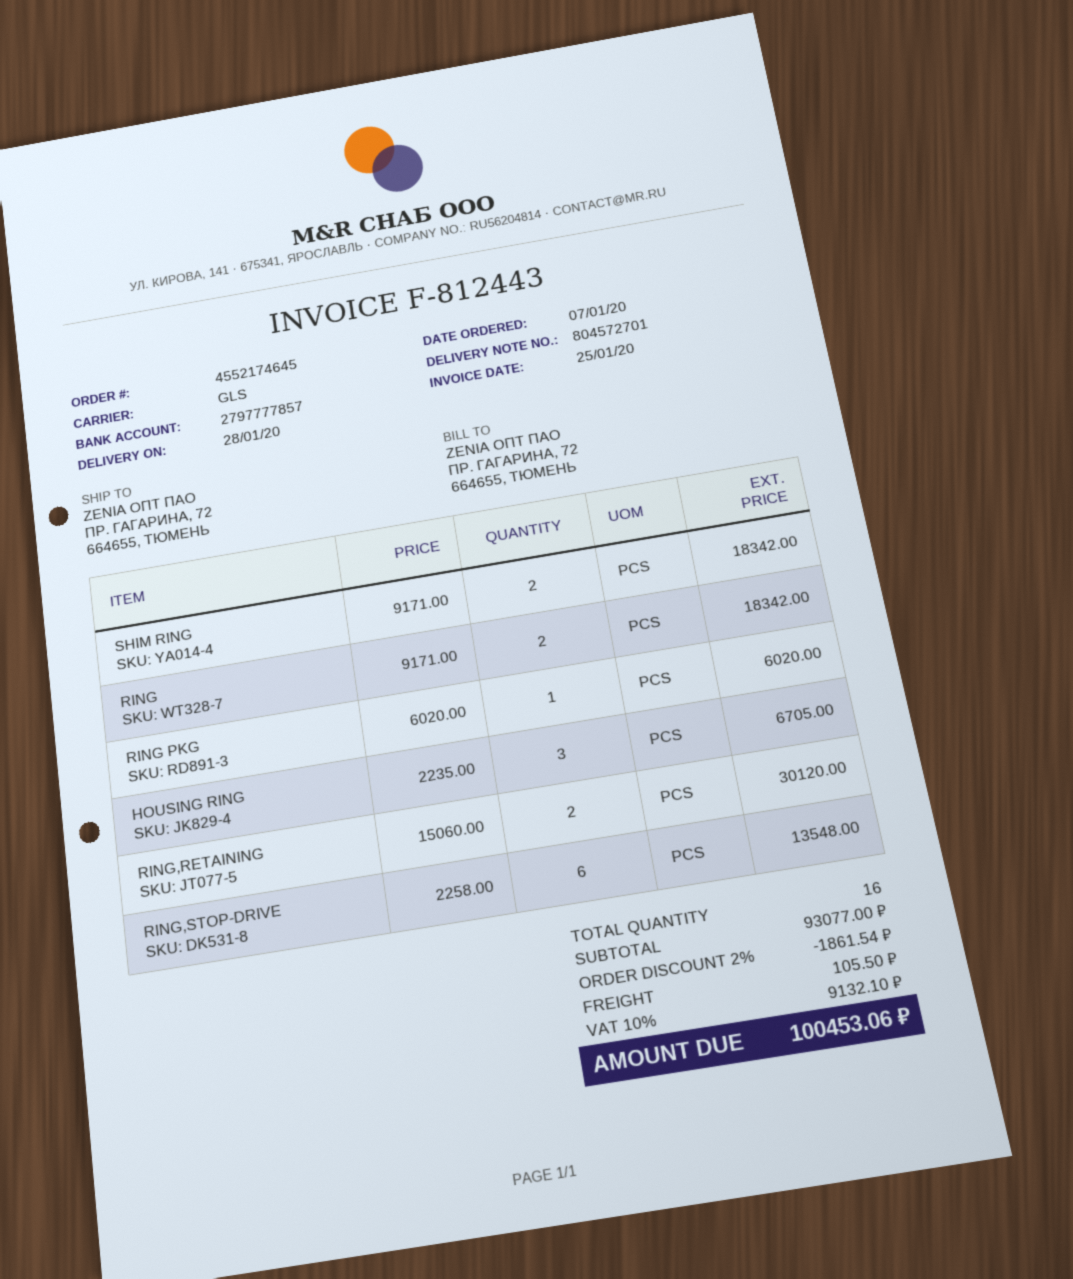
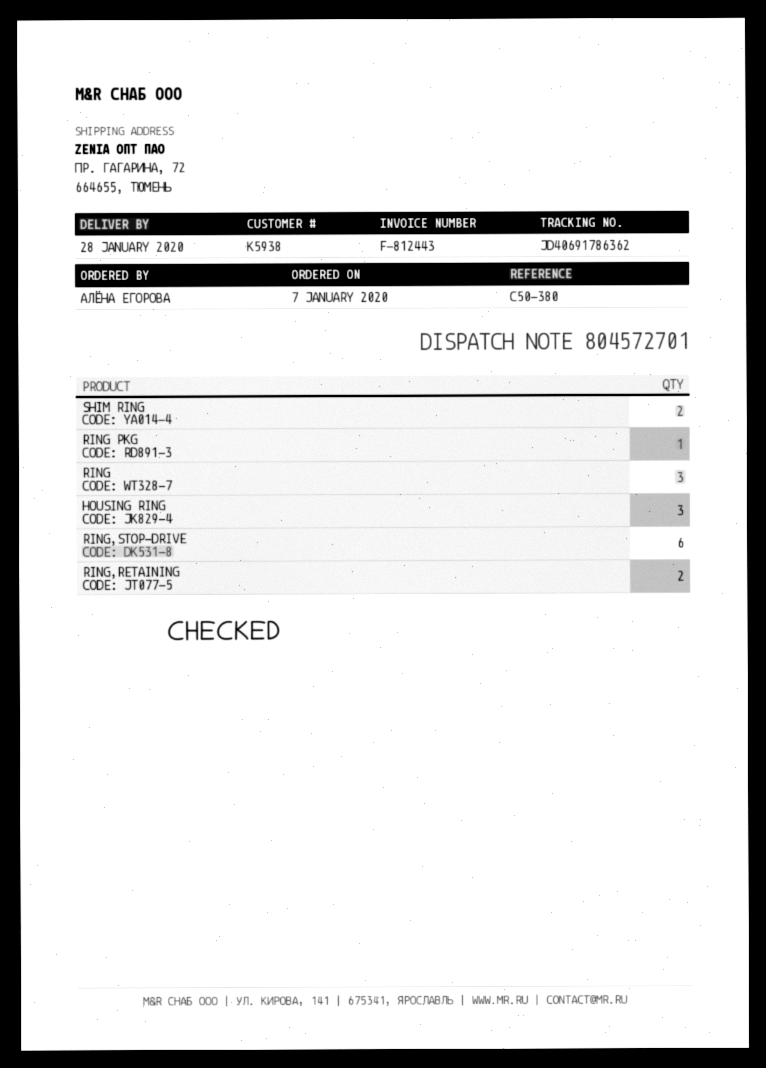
RING: 2 -> 3

